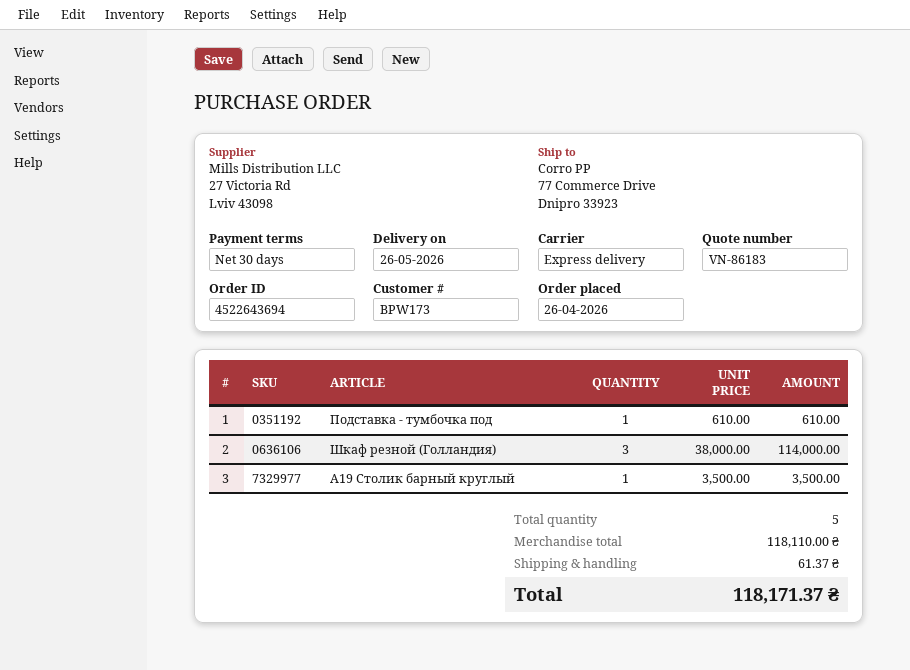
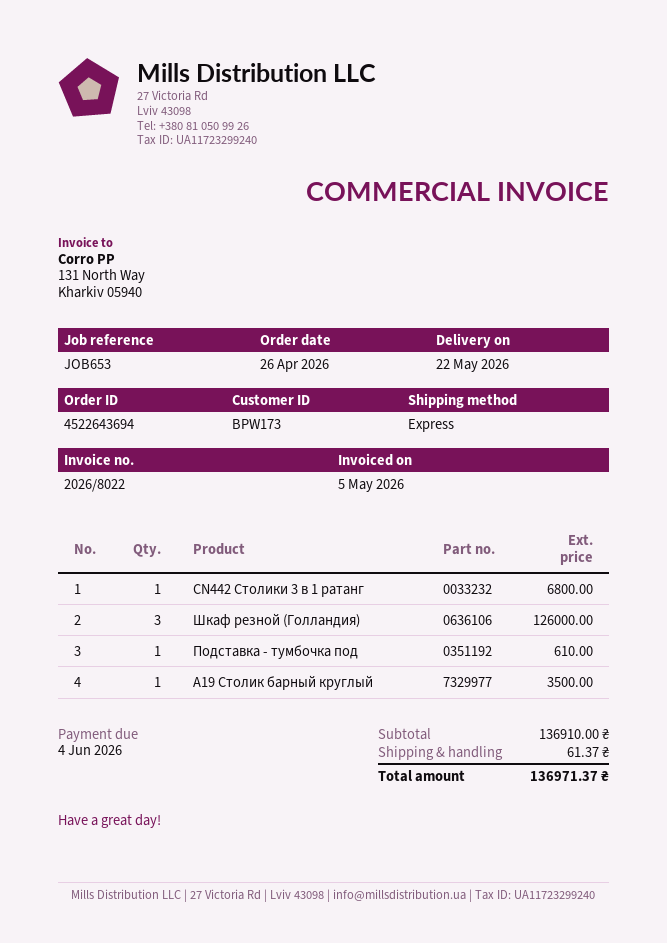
delivery date: 2026-05-26 -> 2026-05-22
Шкаф резной (Голландия): 3 for 114000.00 -> 3 for 126000.00
CN442 Столики 3 в 1 ратанг: none -> 1 for 6800.00
subtotal: 118110.00 -> 136910.00
total: 118171.37 -> 136971.37

